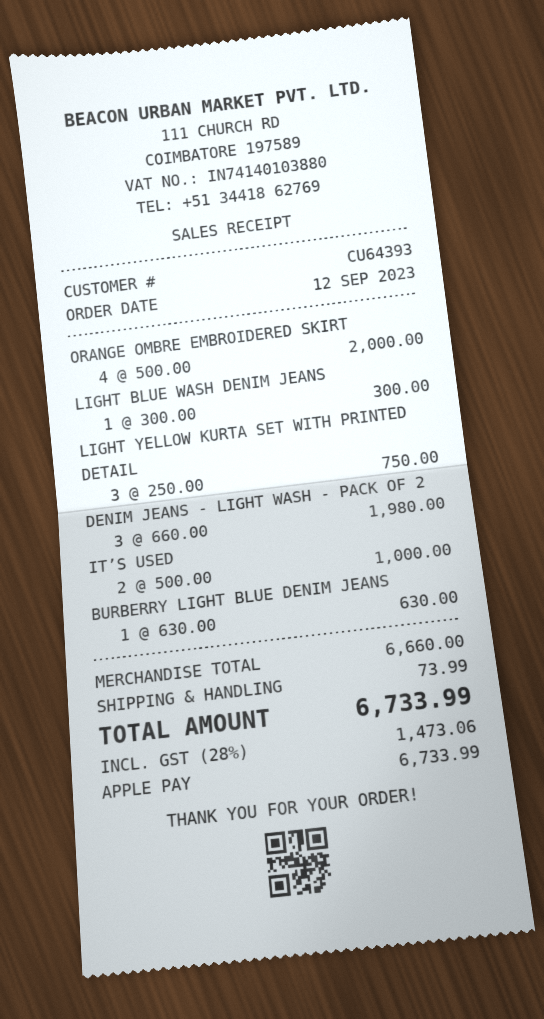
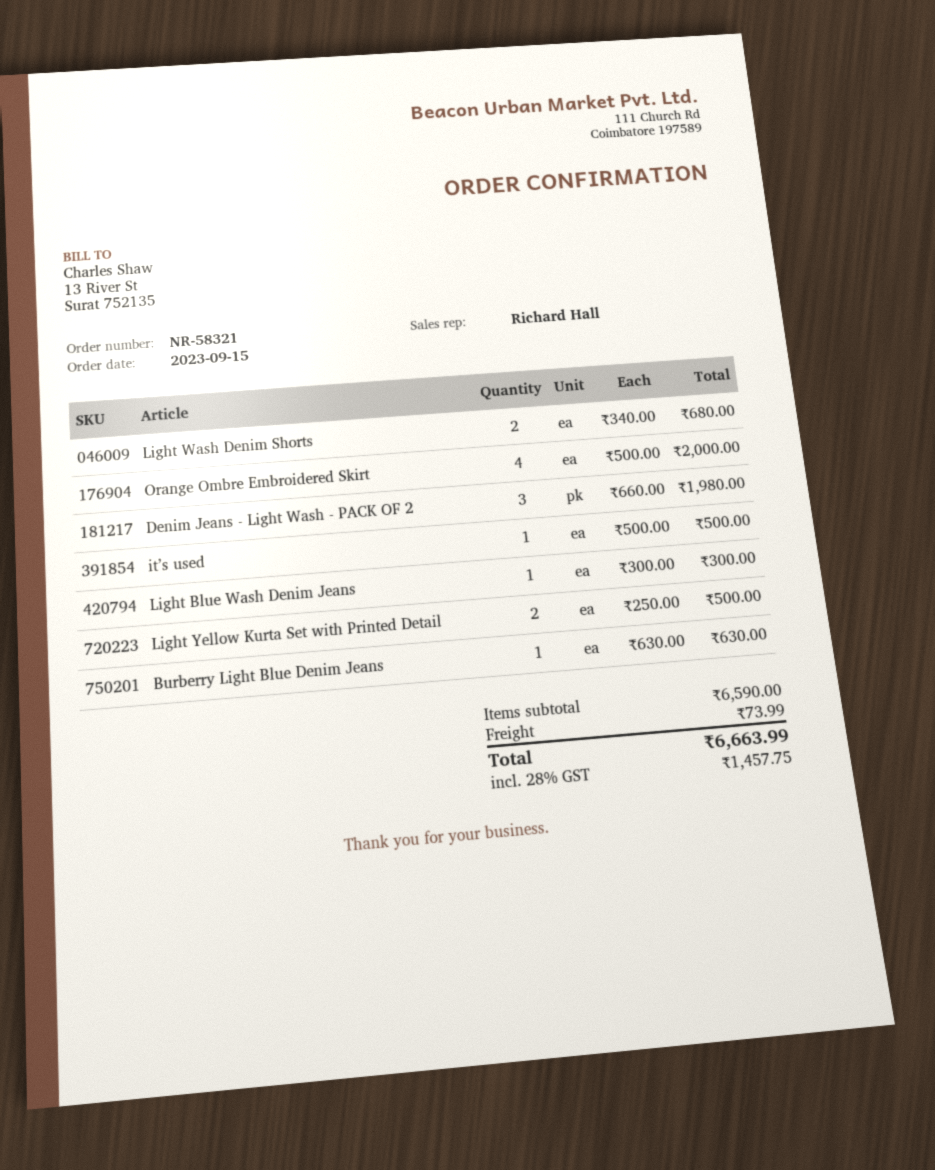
order date: 2023-09-12 -> 2023-09-15
LIGHT YELLOW KURTA SET WITH PRINTED DETAIL: 3 x 250.00 = 750.00 -> 2 x 250.00 = 500.00
IT’S USED: 2 x 500.00 = 1000.00 -> 1 x 500.00 = 500.00
Light Wash Denim Shorts: none -> 2 x 340.00 = 680.00
subtotal: 6660.00 -> 6590.00
tax: 28% = 1473.06 -> 28% = 1457.75
total: 6733.99 -> 6663.99

